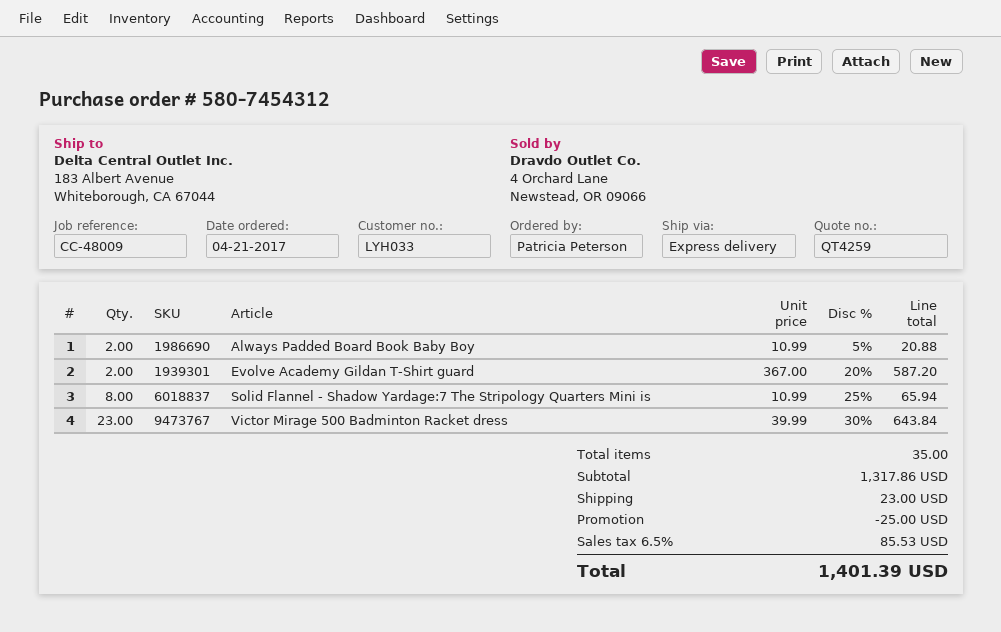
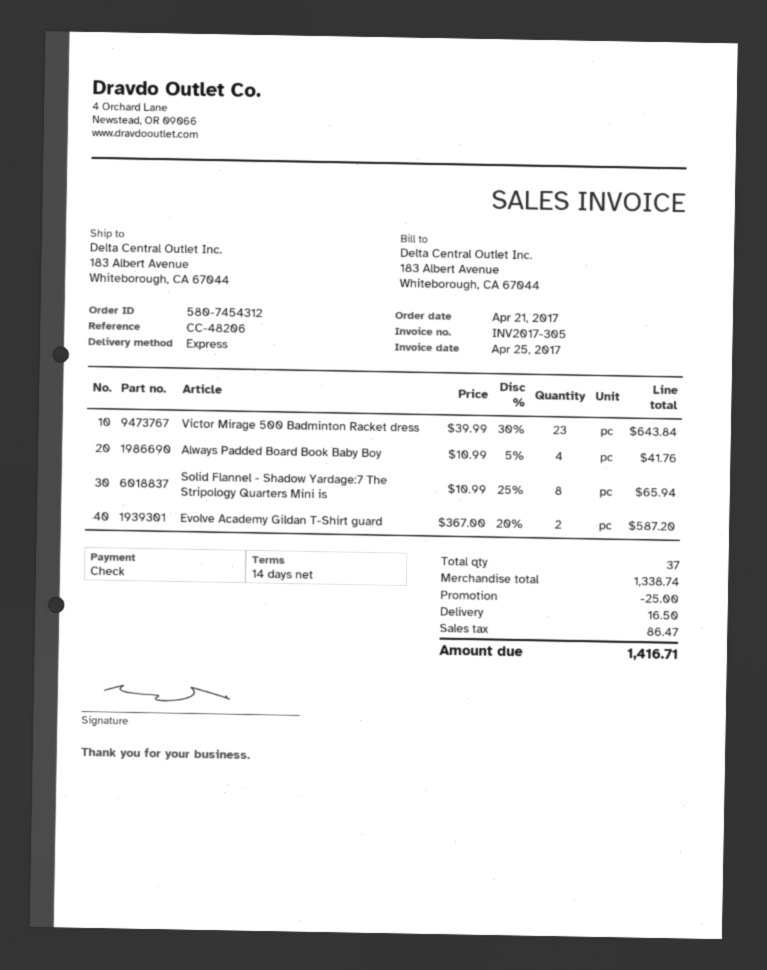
reference: CC-48009 -> CC-48206
Always Padded Board Book Baby Boy: 2 x 10.99 - 5% = 20.88 -> 4 x 10.99 - 5% = 41.76
total quantity: 35 -> 37
subtotal: 1317.86 -> 1338.74
shipping: 23.00 -> 16.50
tax: 85.53 -> 86.47
total: 1401.39 -> 1416.71

